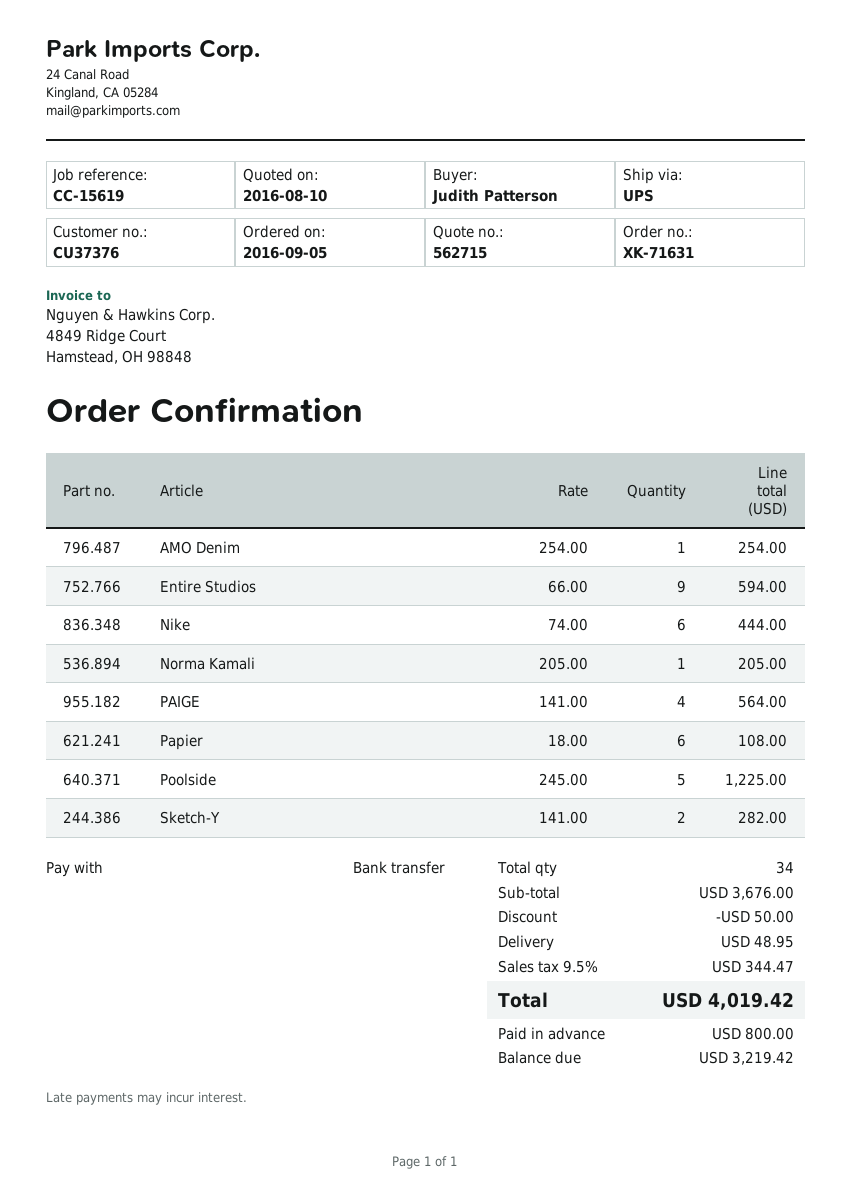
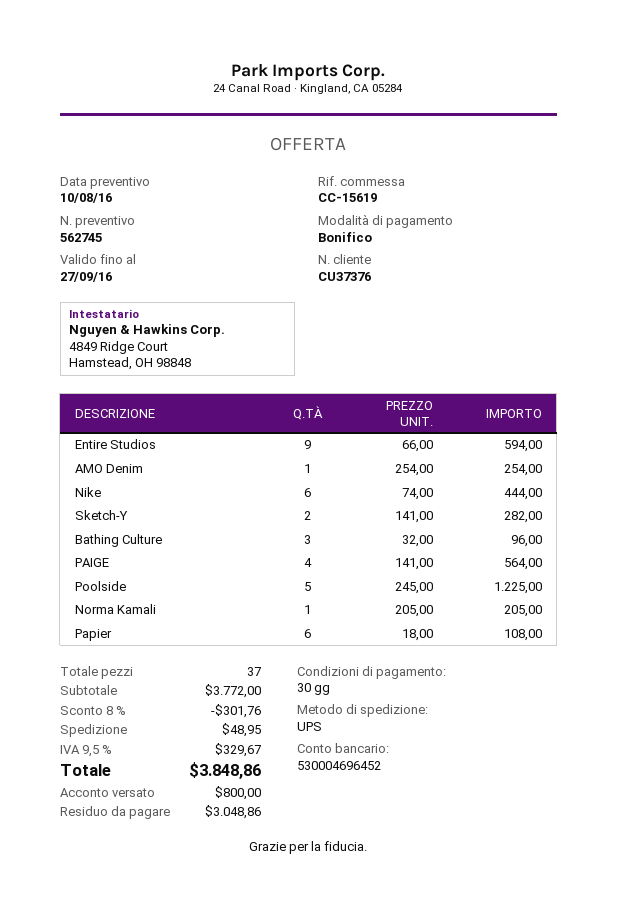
quote number: 562715 -> 562745
Bathing Culture: none -> 3 x 32.00 = 96.00
total quantity: 34 -> 37
subtotal: 3676.00 -> 3772.00
discount: 50.00 -> 301.76
tax: 9.5% = 344.47 -> 9.5% = 329.67
total: 4019.42 -> 3848.86
balance: 3219.42 -> 3048.86

